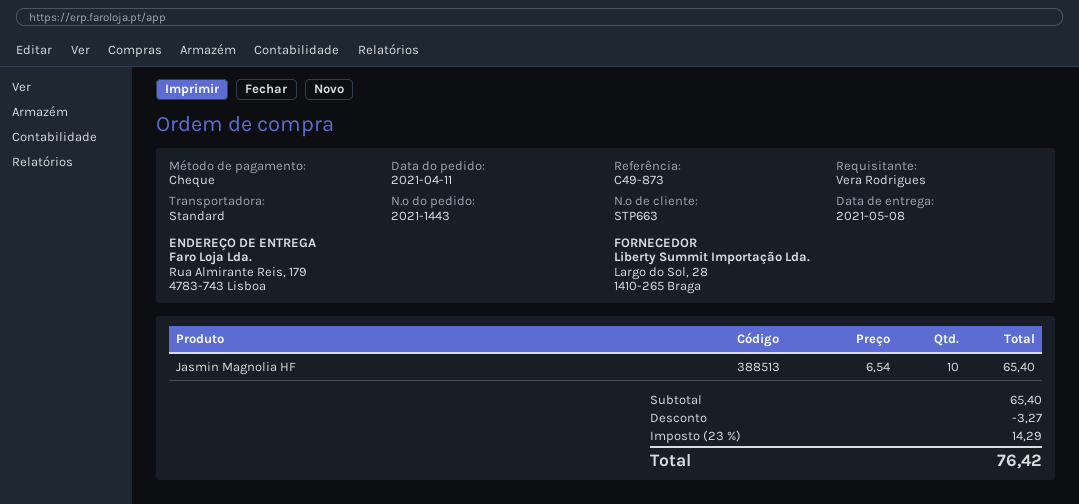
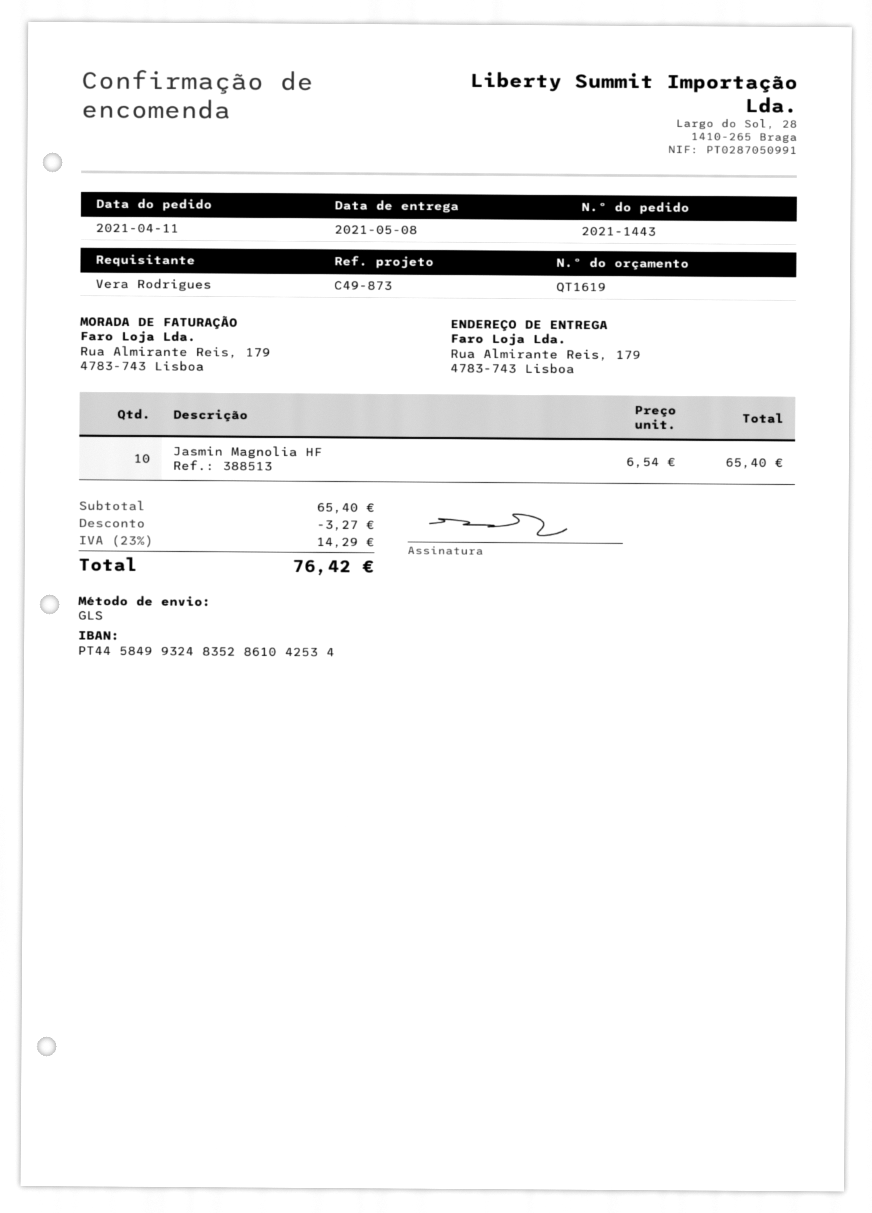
shipping method: standard -> GLS

